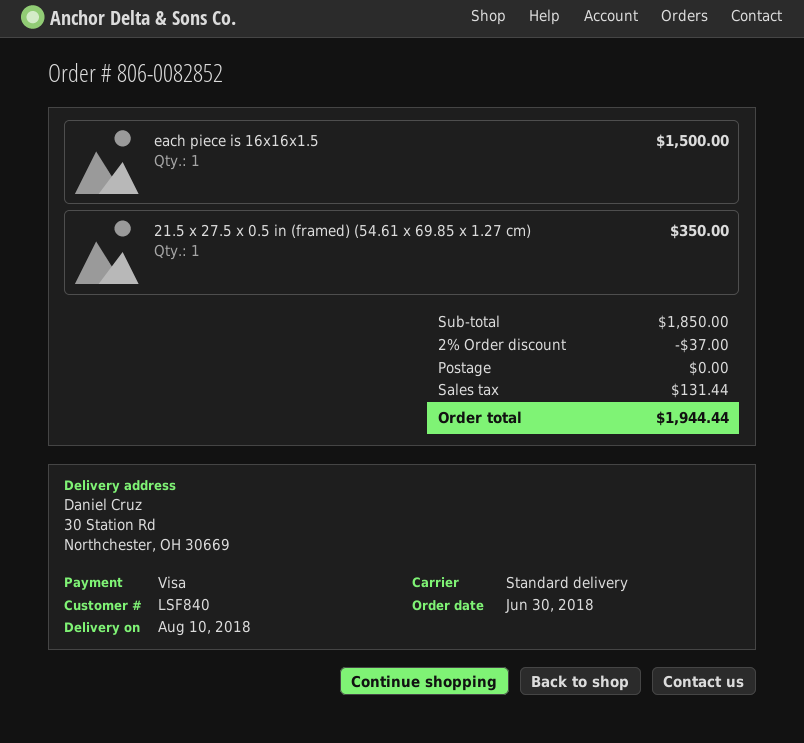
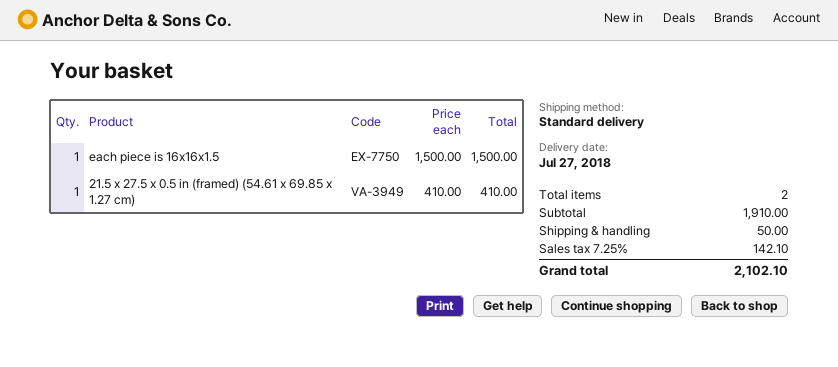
delivery date: 2018-08-10 -> 2018-07-27
21.5 x 27.5 x 0.5 in (framed) (54.61 x 69.85 x 1.27 cm): 1 for 350.00 -> 1 for 410.00
subtotal: 1850.00 -> 1910.00
discount: 2% = 37.00 -> none
shipping: 0.00 -> 50.00
tax: 131.44 -> 142.10
total: 1944.44 -> 2102.10

